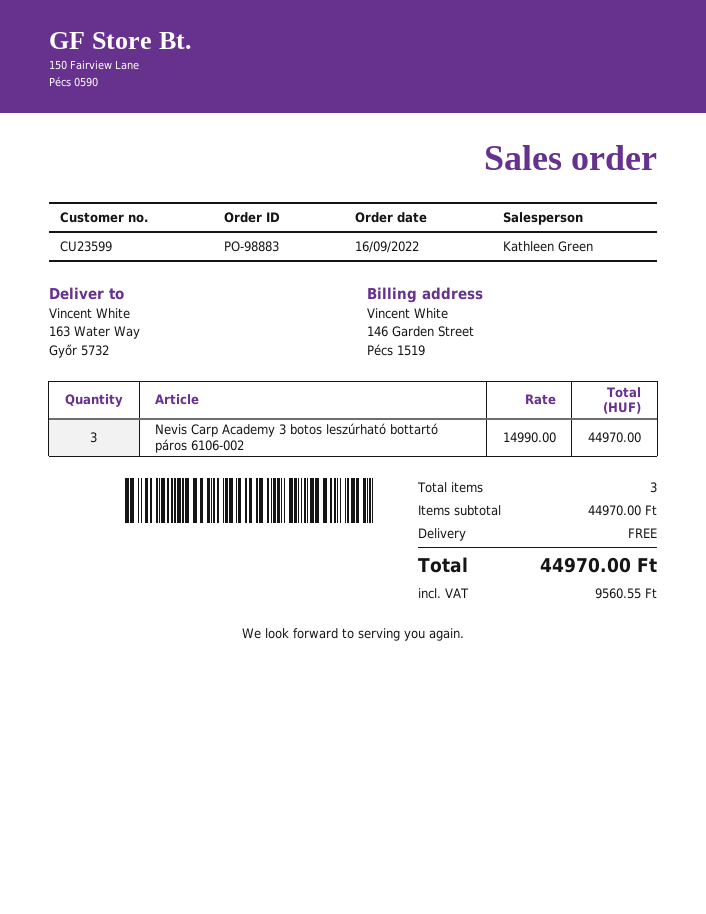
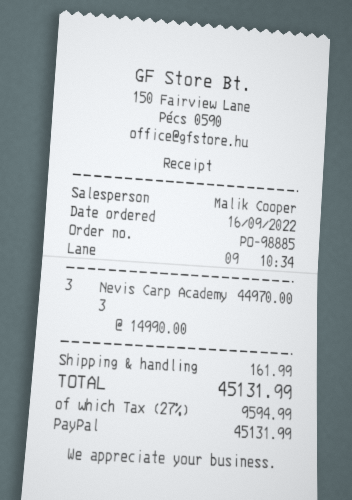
order number: PO-98883 -> PO-98885
sales rep: Kathleen Green -> Malik Cooper
shipping: 0.00 -> 161.99
tax: 9560.55 -> 9594.99
total: 44970.00 -> 45131.99

